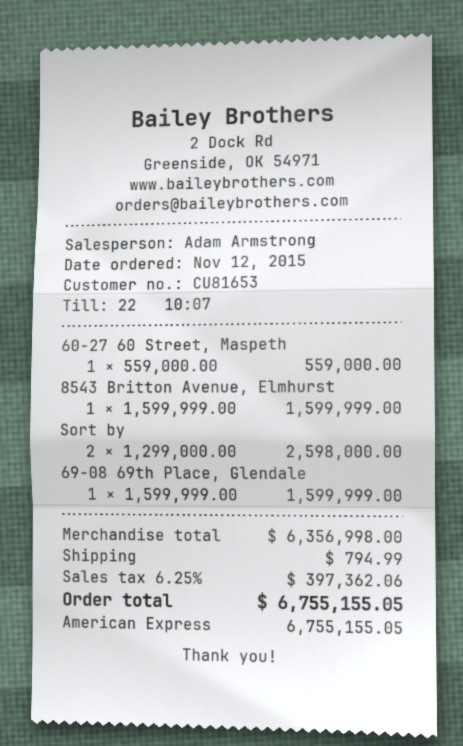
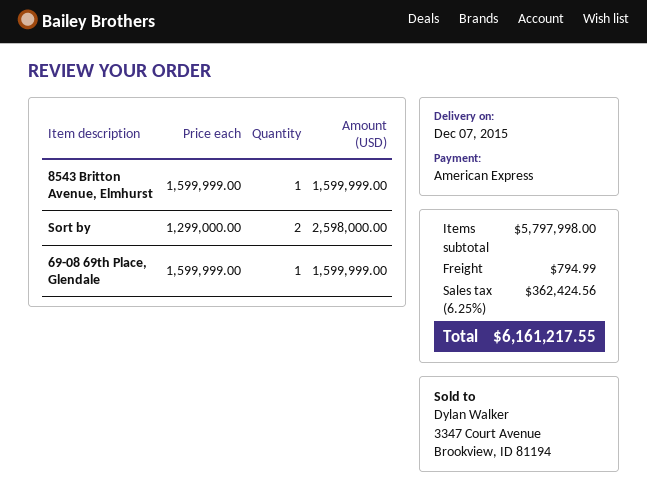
60-27 60 Street, Maspeth: 1 x 559000.00 = 559000.00 -> none
subtotal: 6356998.00 -> 5797998.00
tax: 6.25% = 397362.06 -> 6.25% = 362424.56
total: 6755155.05 -> 6161217.55

